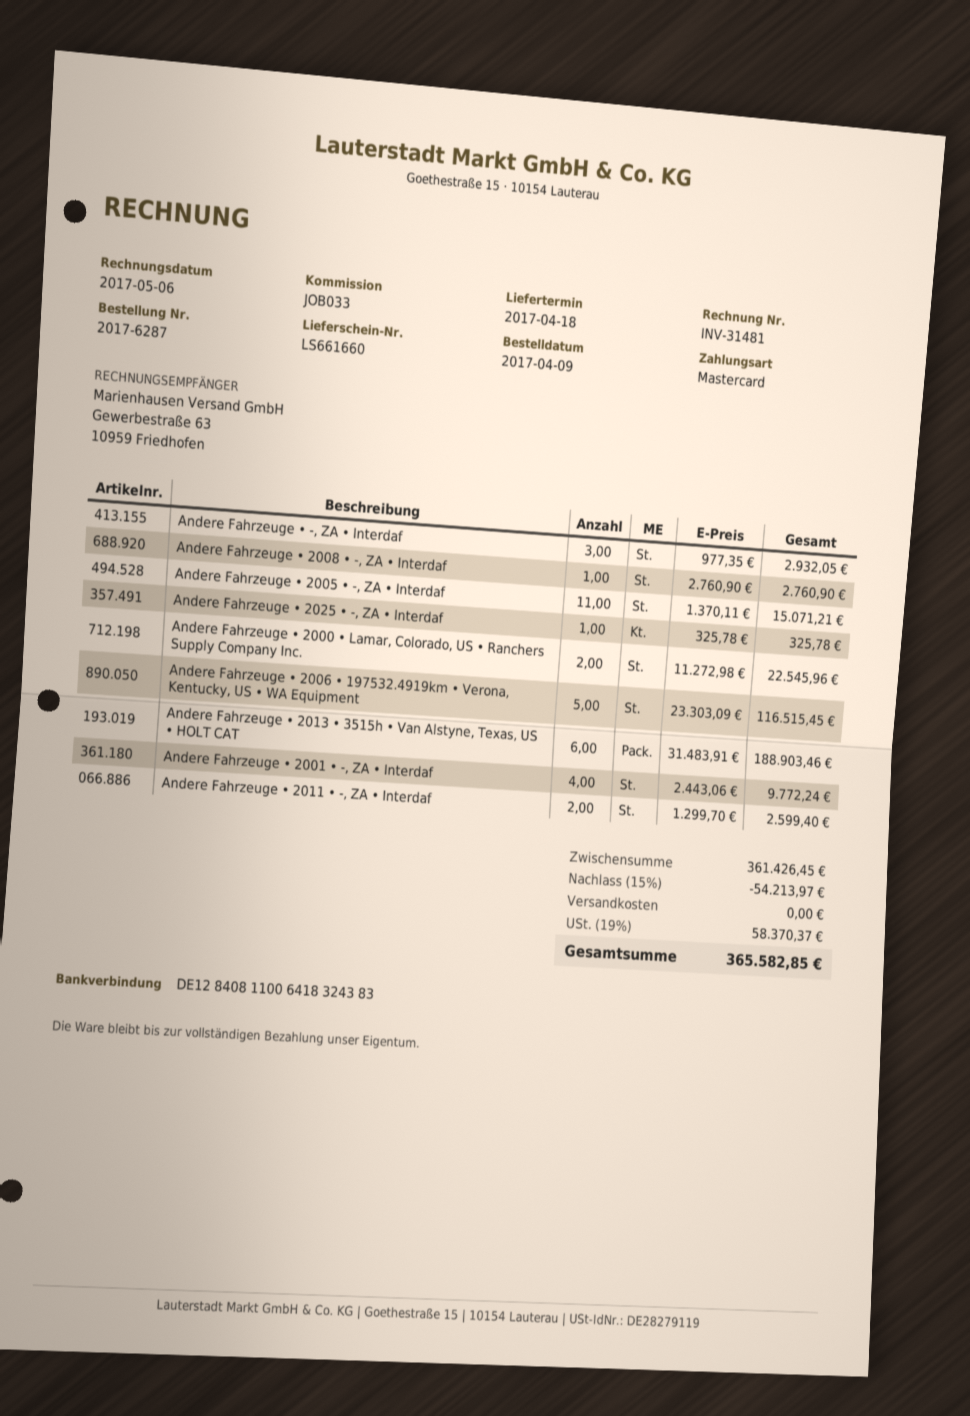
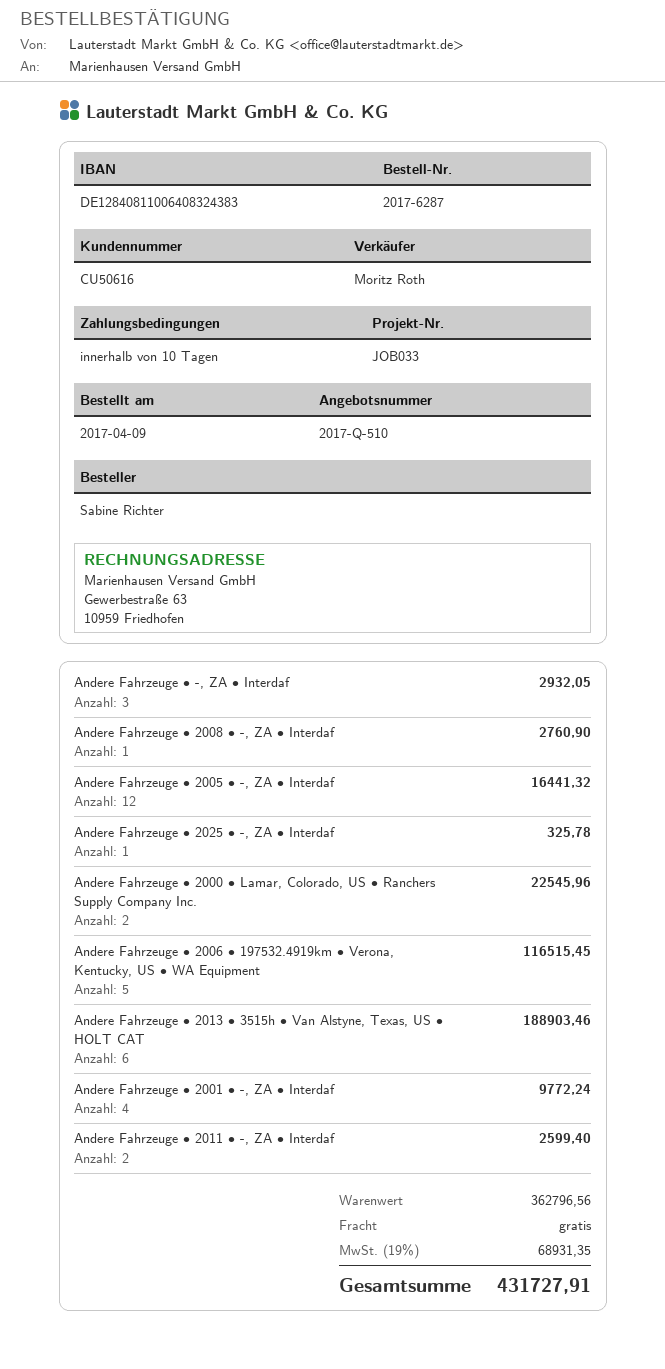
bank account: DE12840811006418324383 -> DE12840811006408324383
Andere Fahrzeuge • 2005 • -, ZA • Interdaf: 11 for 15071.21 -> 12 for 16441.32
subtotal: 361426.45 -> 362796.56
discount: 15% = 54213.97 -> none
tax: 19% = 58370.37 -> 19% = 68931.35
total: 365582.85 -> 431727.91

